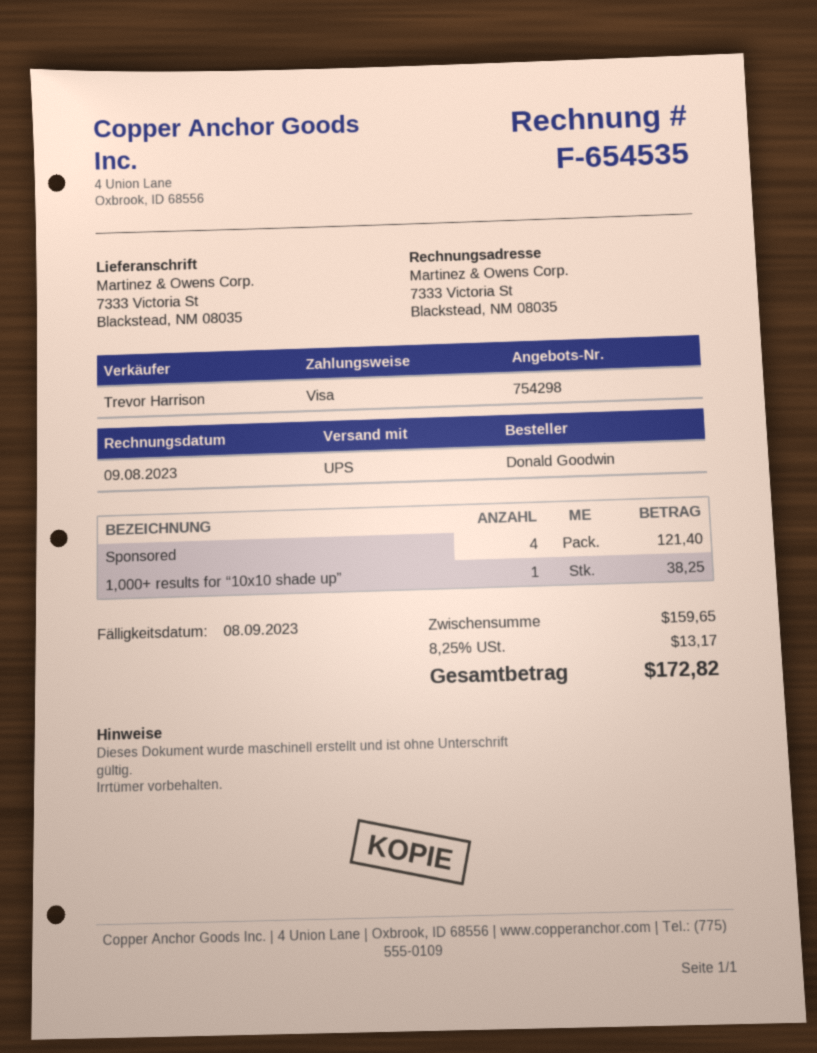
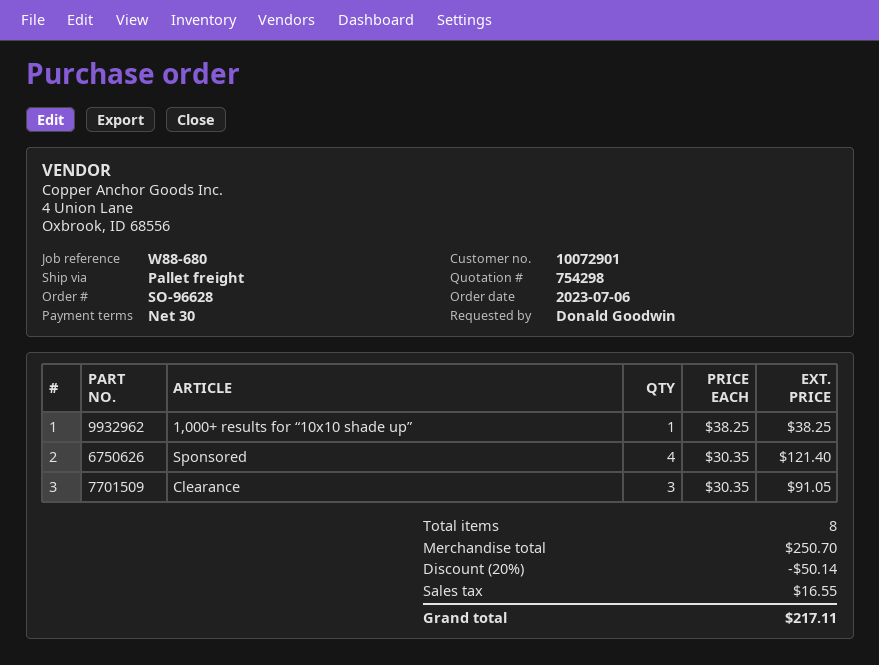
shipping method: UPS -> pallet freight
Clearance: none -> 3 for 91.05
subtotal: 159.65 -> 250.70
discount: none -> 20% = 50.14
tax: 13.17 -> 16.55
total: 172.82 -> 217.11

